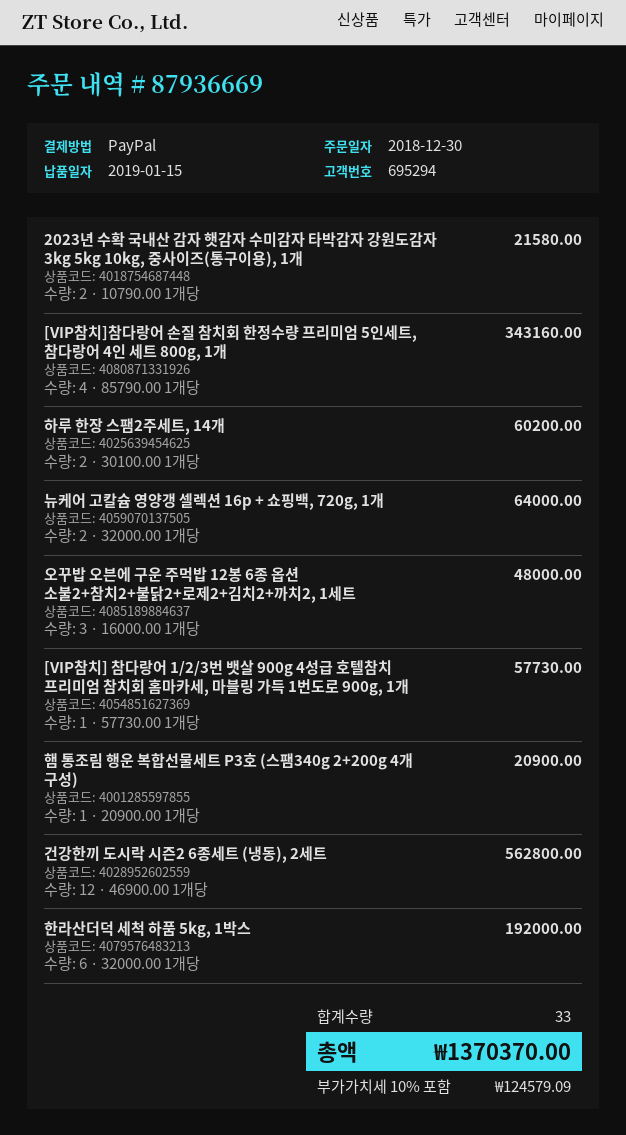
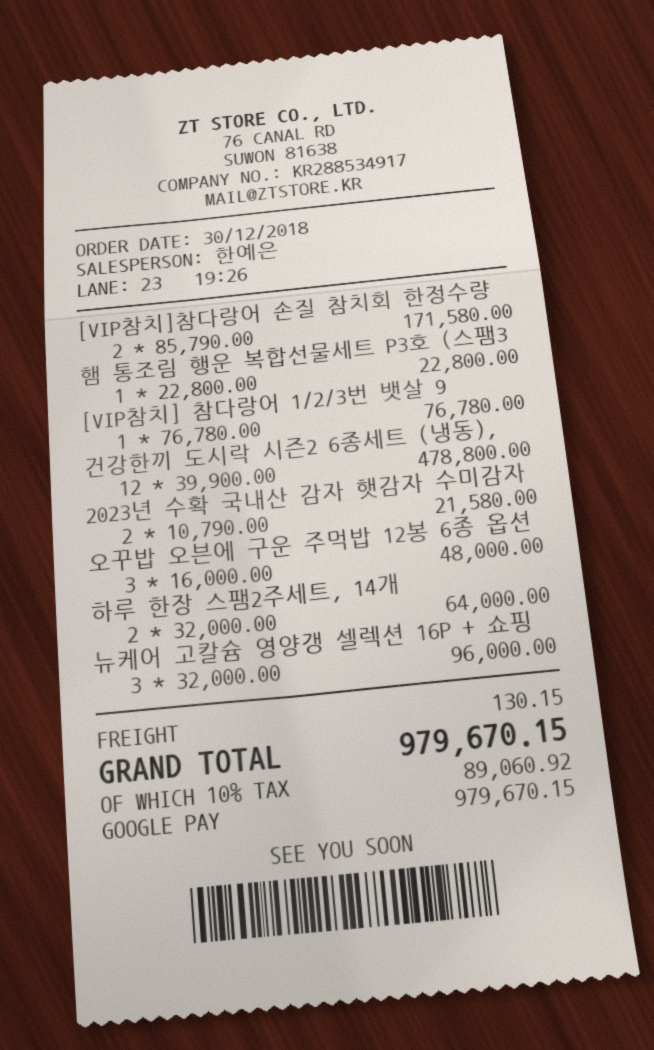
payment method: PayPal -> Google Pay
[VIP참치]참다랑어 손질 참치회 한정수량 프리미엄 5인세트, 참다랑어 4인 세트 800g, 1개: 4 x 85790.00 = 343160.00 -> 2 x 85790.00 = 171580.00
하루 한장 스팸2주세트, 14개: 2 x 30100.00 = 60200.00 -> 2 x 32000.00 = 64000.00
뉴케어 고칼슘 영양갱 셀렉션 16p + 쇼핑백, 720g, 1개: 2 x 32000.00 = 64000.00 -> 3 x 32000.00 = 96000.00
[VIP참치] 참다랑어 1/2/3번 뱃살 900g 4성급 호텔참치 프리미엄 참치회 홈마카세, 마블링 가득 1번도로 900g, 1개: 1 x 57730.00 = 57730.00 -> 1 x 76780.00 = 76780.00
햄 통조림 행운 복합선물세트 P3호 (스팸340g 2+200g 4개 구성): 1 x 20900.00 = 20900.00 -> 1 x 22800.00 = 22800.00
건강한끼 도시락 시즌2 6종세트 (냉동), 2세트: 12 x 46900.00 = 562800.00 -> 12 x 39900.00 = 478800.00
한라산더덕 세척 하품 5kg, 1박스: 6 x 32000.00 = 192000.00 -> none
shipping: none -> 130.15
tax: 10% = 124579.09 -> 10% = 89060.92
total: 1370370.00 -> 979670.15

